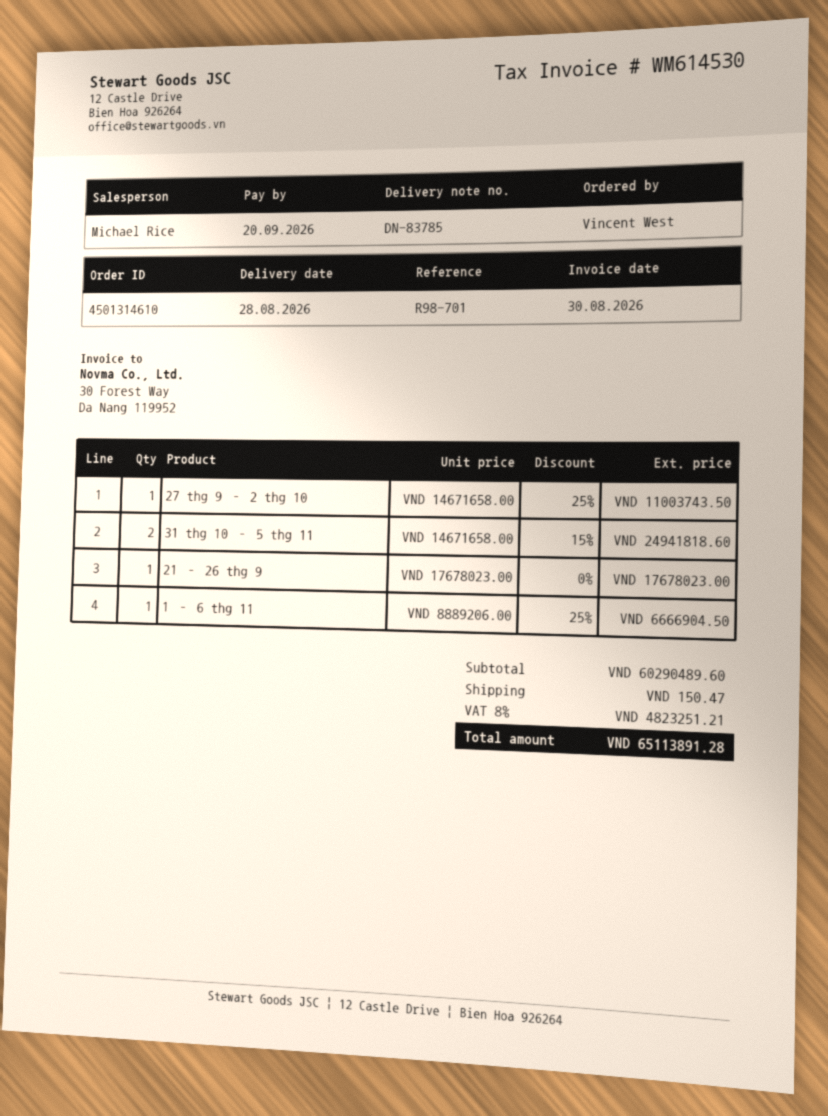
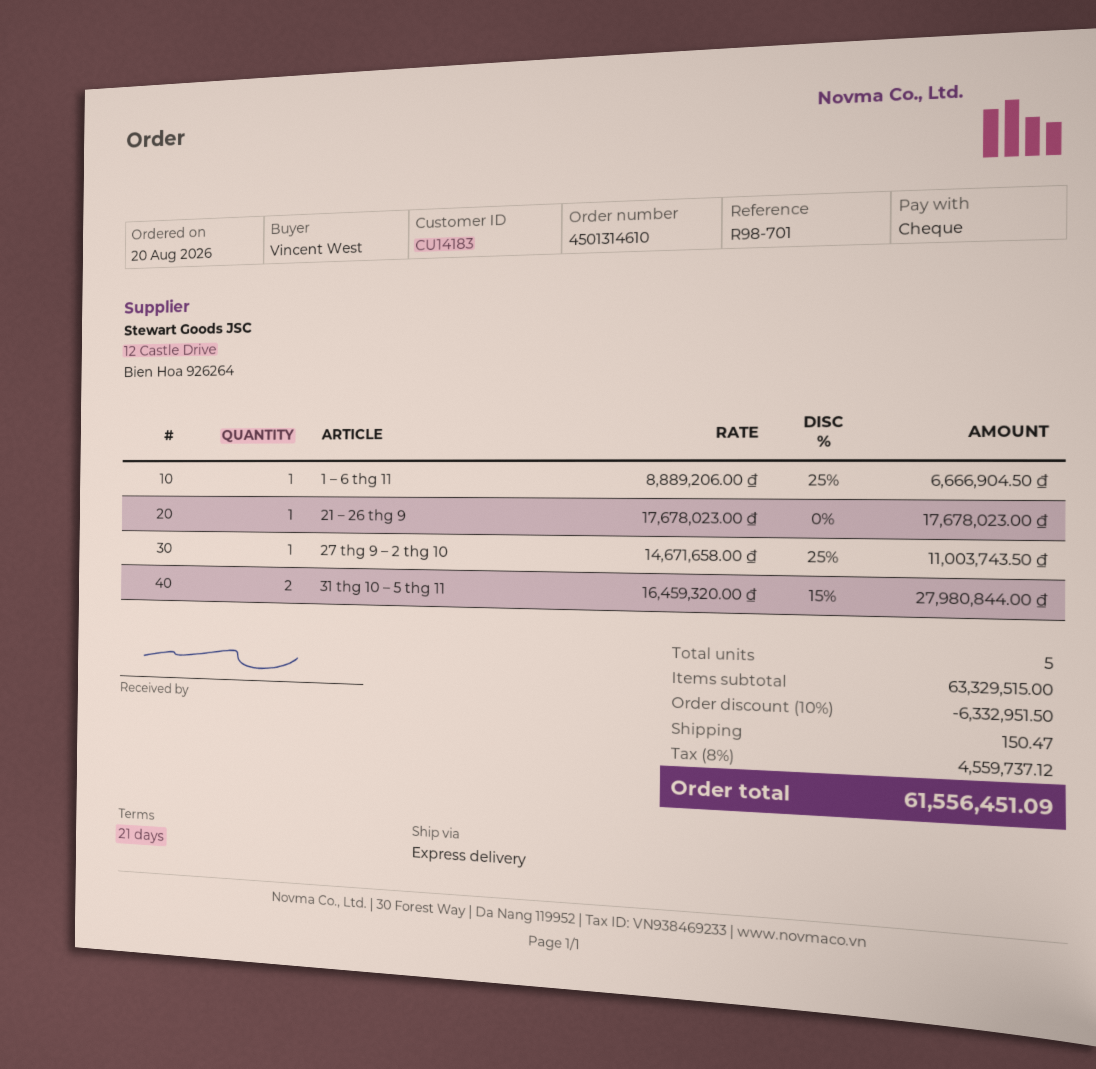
31 thg 10 – 5 thg 11: 2 x 14671658.00 - 15% = 24941818.60 -> 2 x 16459320.00 - 15% = 27980844.00
subtotal: 60290489.60 -> 63329515.00
discount: none -> 10% = 6332951.50
tax: 8% = 4823251.21 -> 8% = 4559737.12
total: 65113891.28 -> 61556451.09

